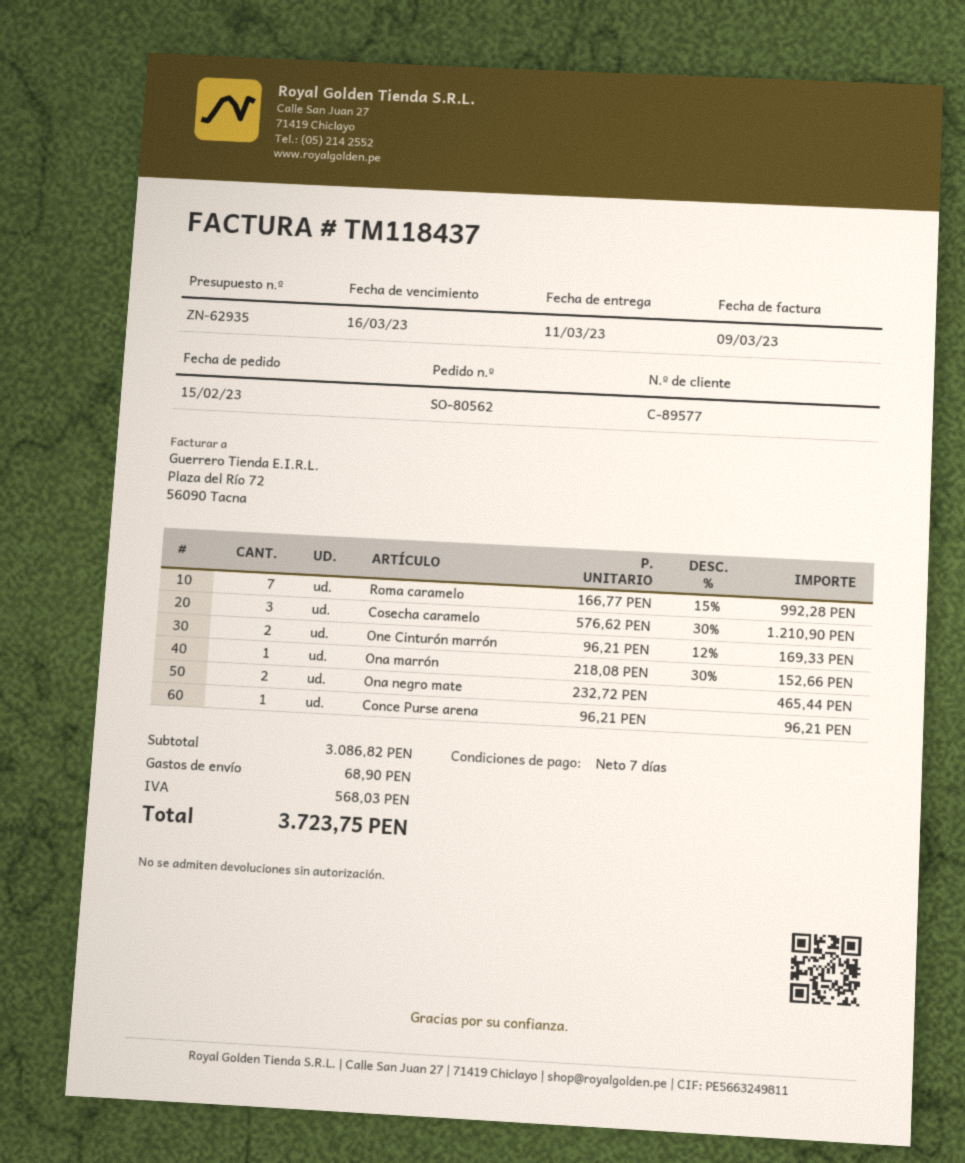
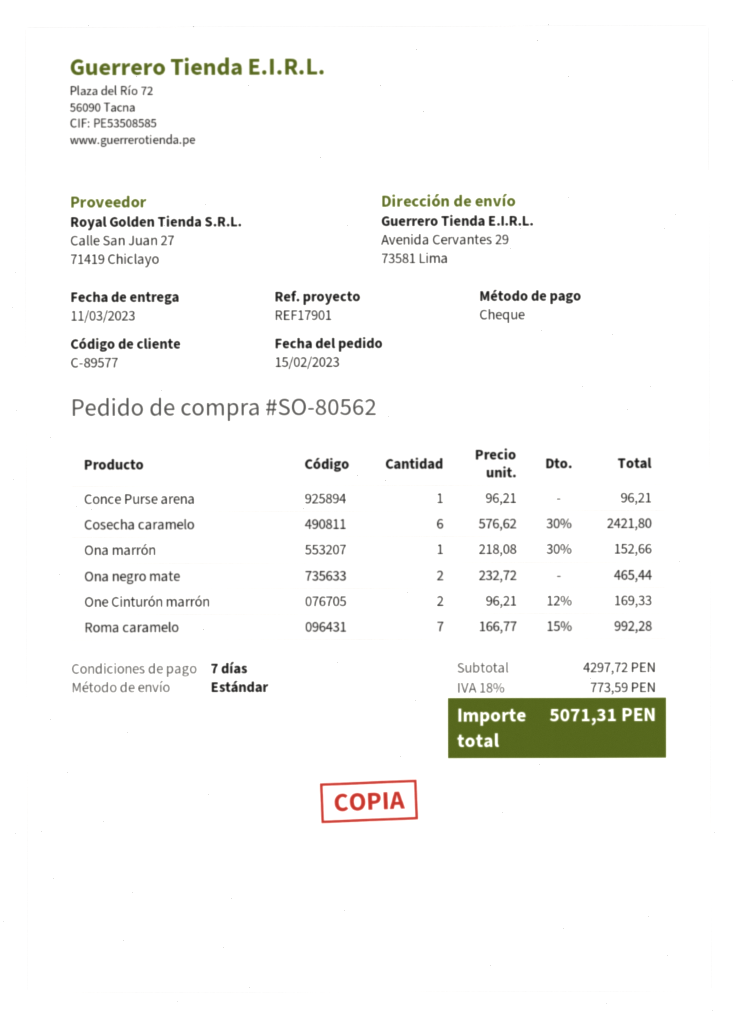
Cosecha caramelo: 3 x 576.62 - 30% = 1210.90 -> 6 x 576.62 - 30% = 2421.80
subtotal: 3086.82 -> 4297.72
shipping: 68.90 -> none
tax: 568.03 -> 773.59
total: 3723.75 -> 5071.31

